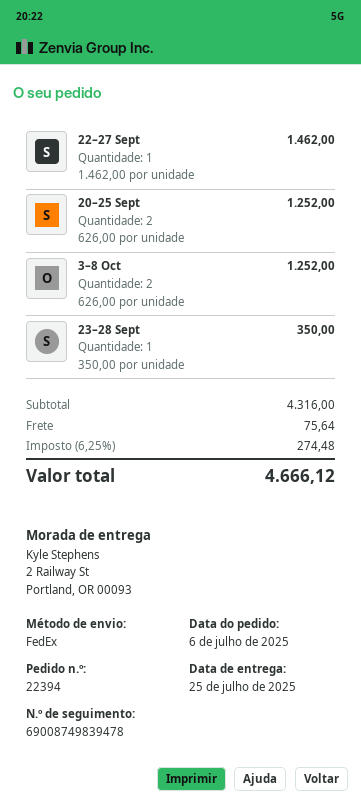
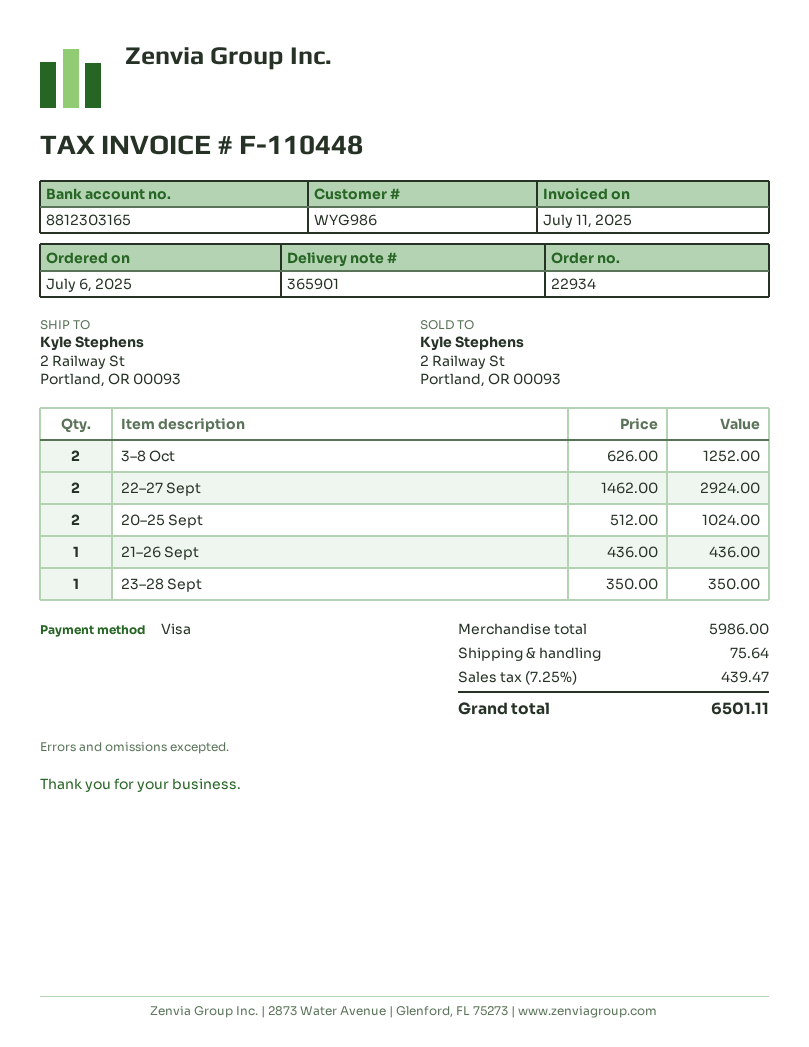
order number: 22394 -> 22934
22–27 Sept: 1 x 1462.00 = 1462.00 -> 2 x 1462.00 = 2924.00
20–25 Sept: 2 x 626.00 = 1252.00 -> 2 x 512.00 = 1024.00
21–26 Sept: none -> 1 x 436.00 = 436.00
subtotal: 4316.00 -> 5986.00
tax: 6.25% = 274.48 -> 7.25% = 439.47
total: 4666.12 -> 6501.11

